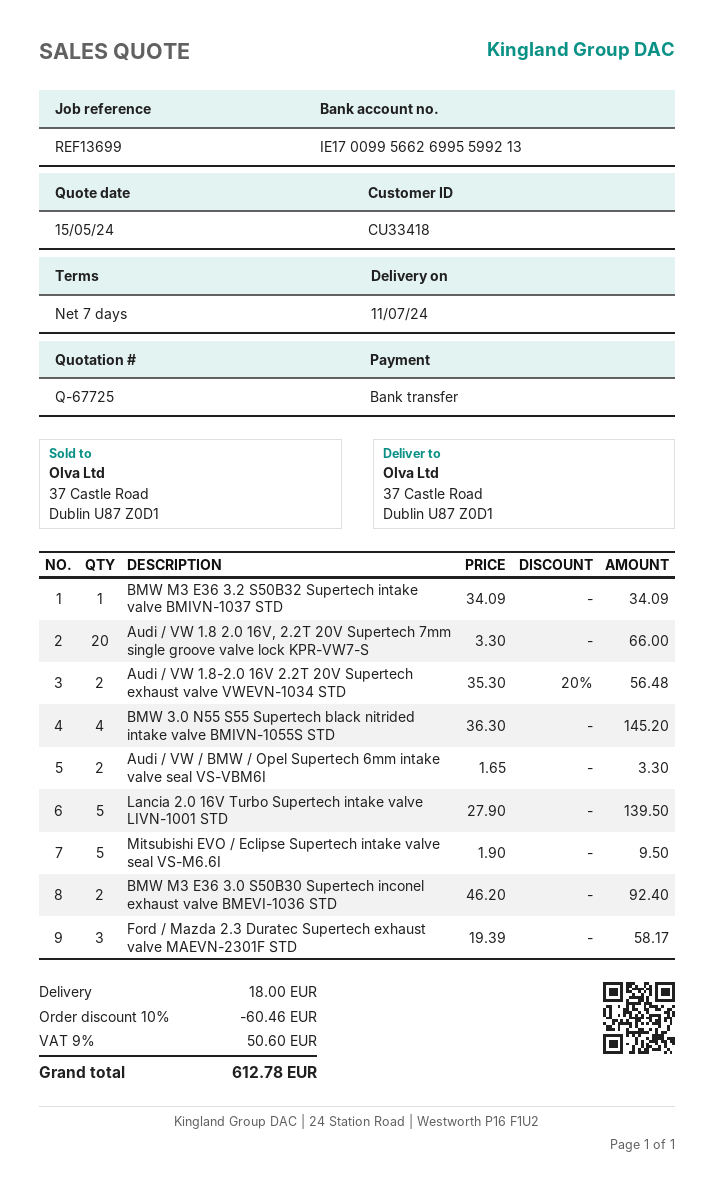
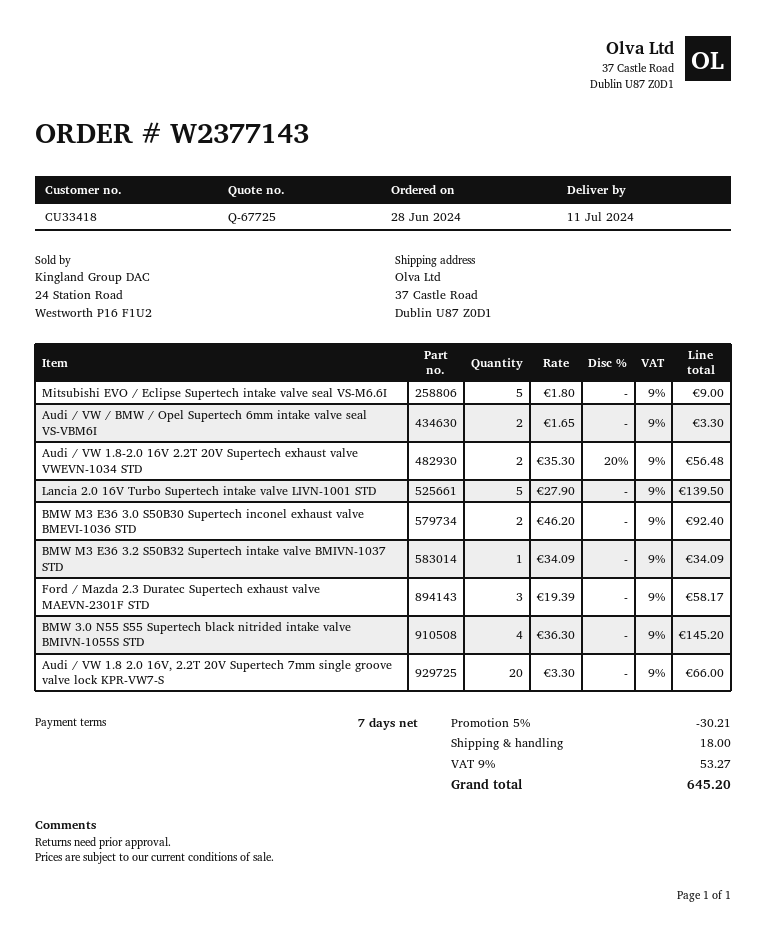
Mitsubishi EVO / Eclipse Supertech intake valve seal VS-M6.6I: 5 x 1.90 = 9.50 -> 5 x 1.80 = 9.00
discount: 10% = 60.46 -> 5% = 30.21
tax: 9% = 50.60 -> 9% = 53.27
total: 612.78 -> 645.20

